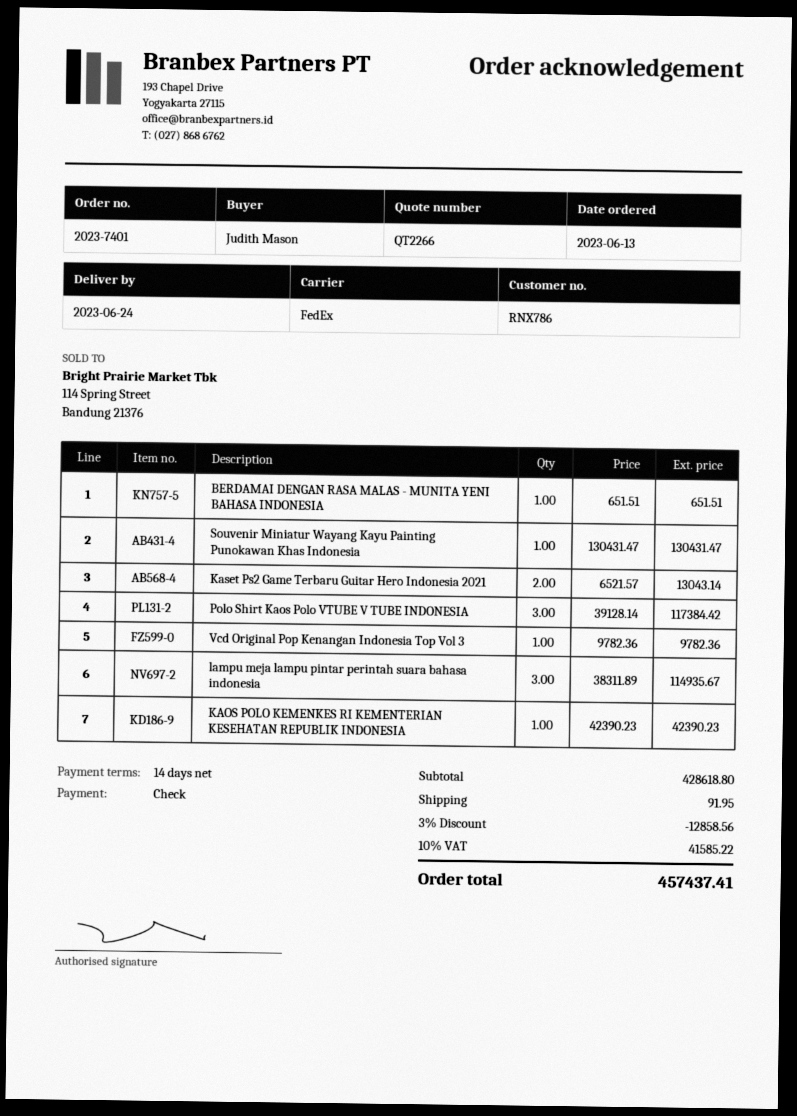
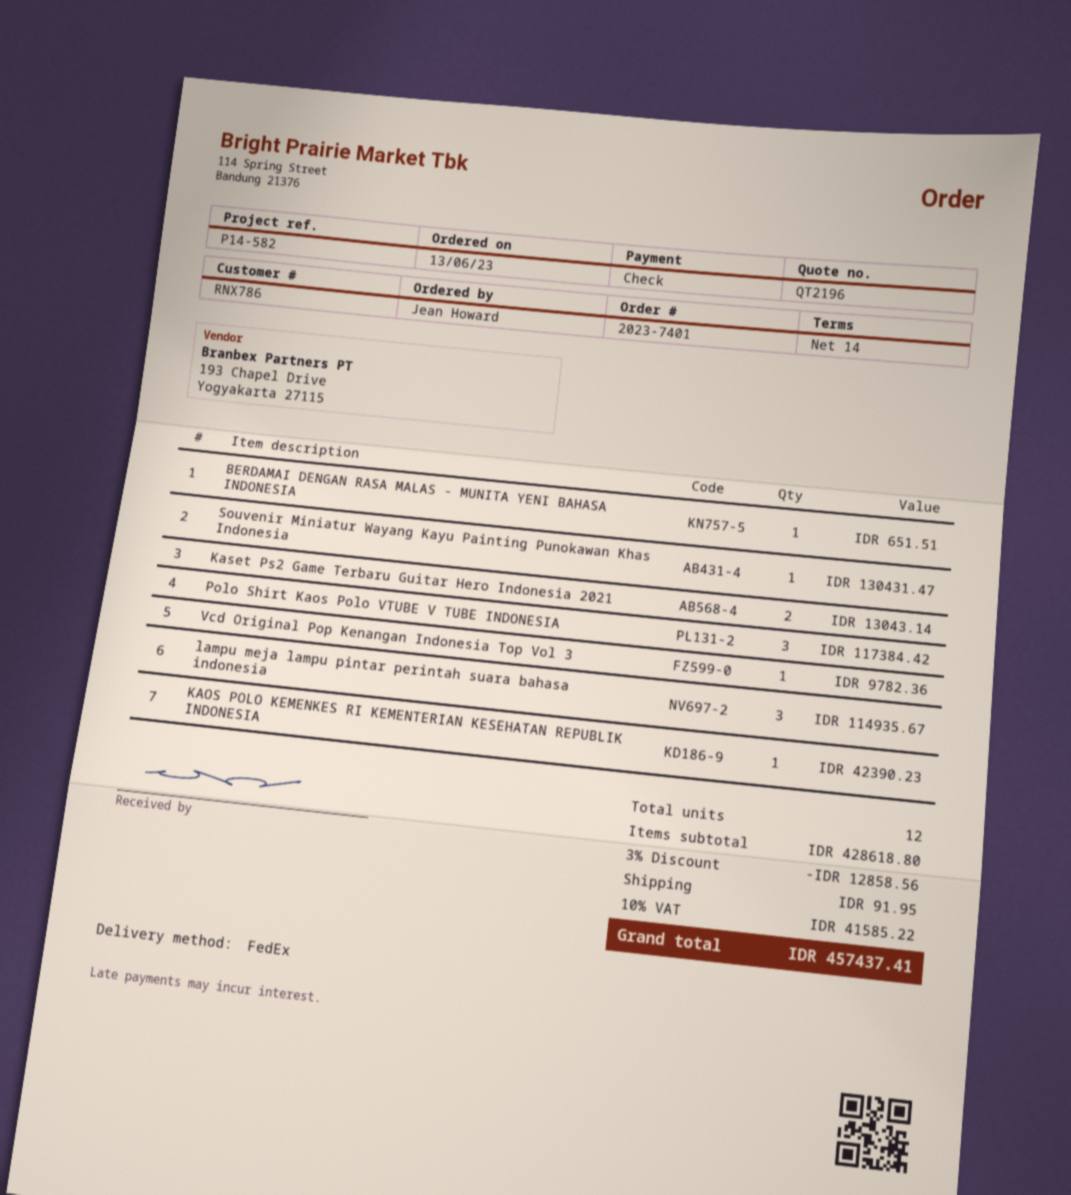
quote number: QT2266 -> QT2196
ordered by: Judith Mason -> Jean Howard

